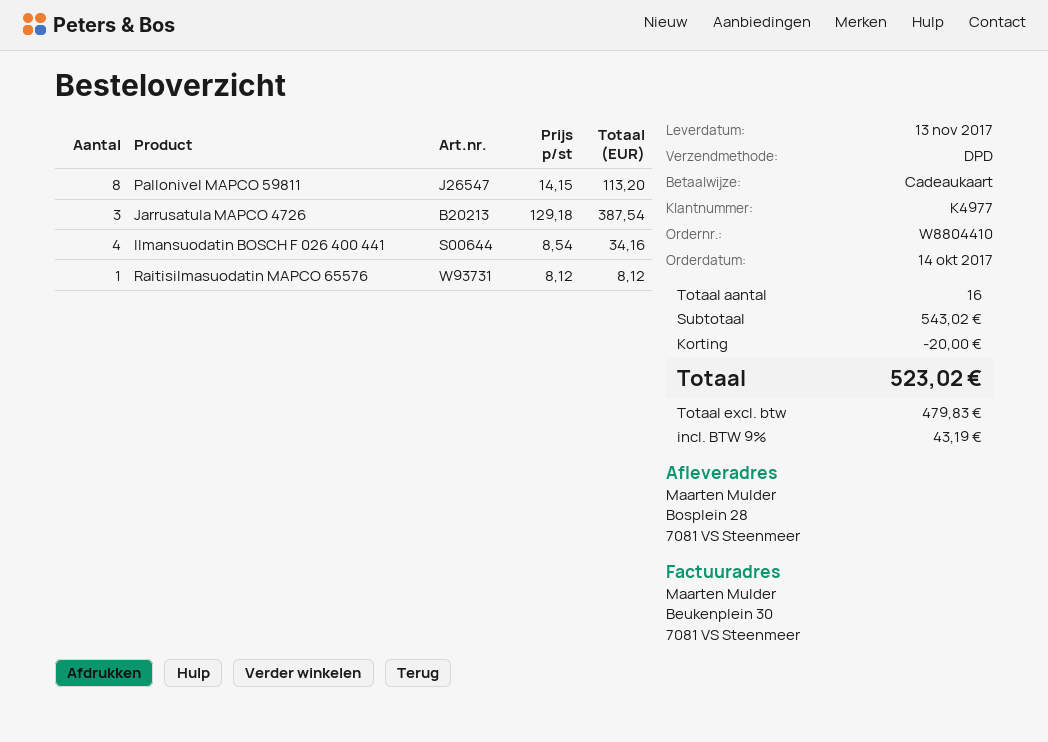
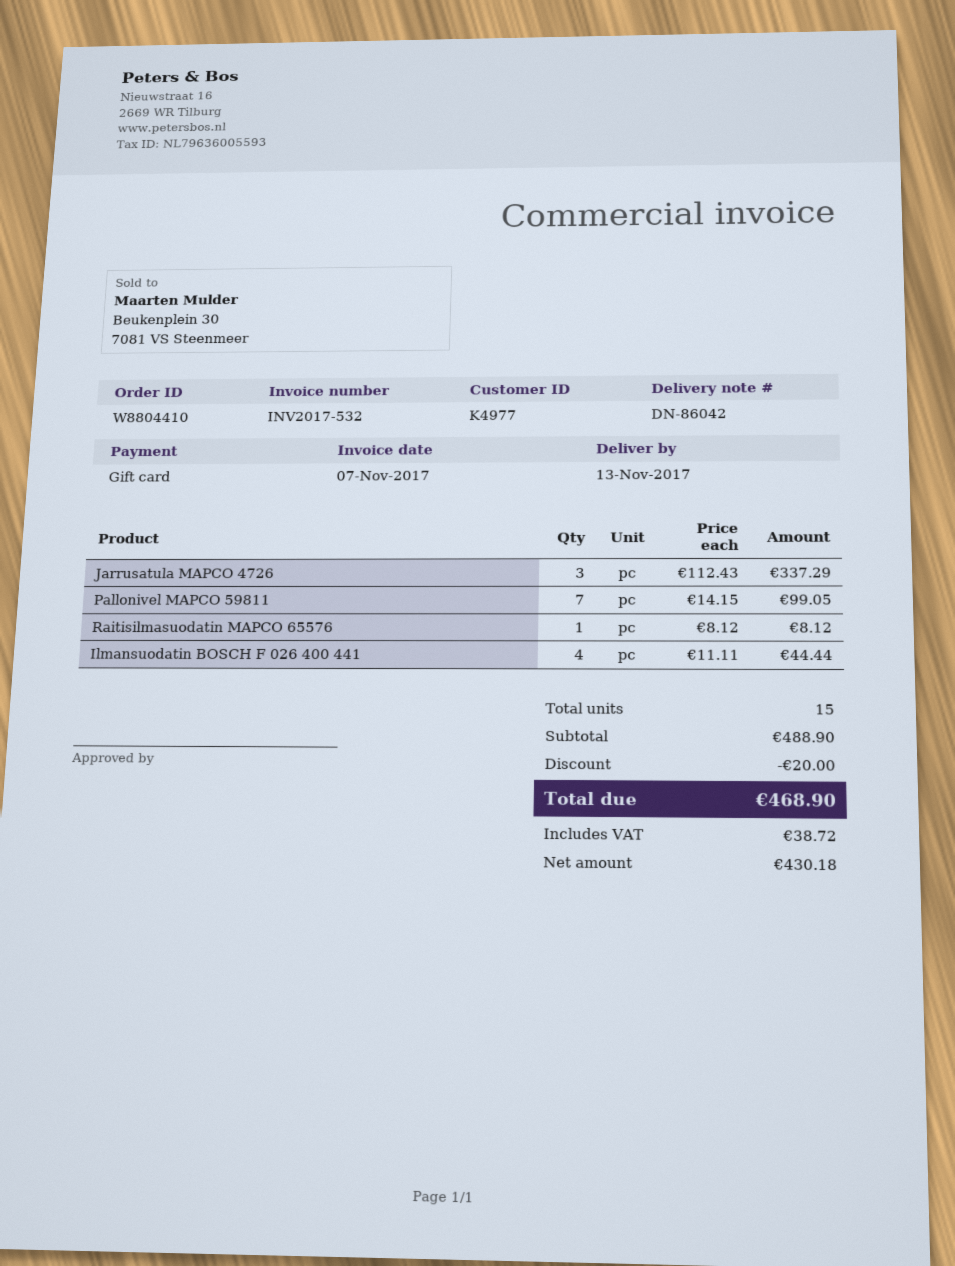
Pallonivel MAPCO 59811: 8 x 14.15 = 113.20 -> 7 x 14.15 = 99.05
Jarrusatula MAPCO 4726: 3 x 129.18 = 387.54 -> 3 x 112.43 = 337.29
Ilmansuodatin BOSCH F 026 400 441: 4 x 8.54 = 34.16 -> 4 x 11.11 = 44.44
total quantity: 16 -> 15
subtotal: 543.02 -> 488.90
net: 479.83 -> 430.18
tax: 43.19 -> 38.72
total: 523.02 -> 468.90

